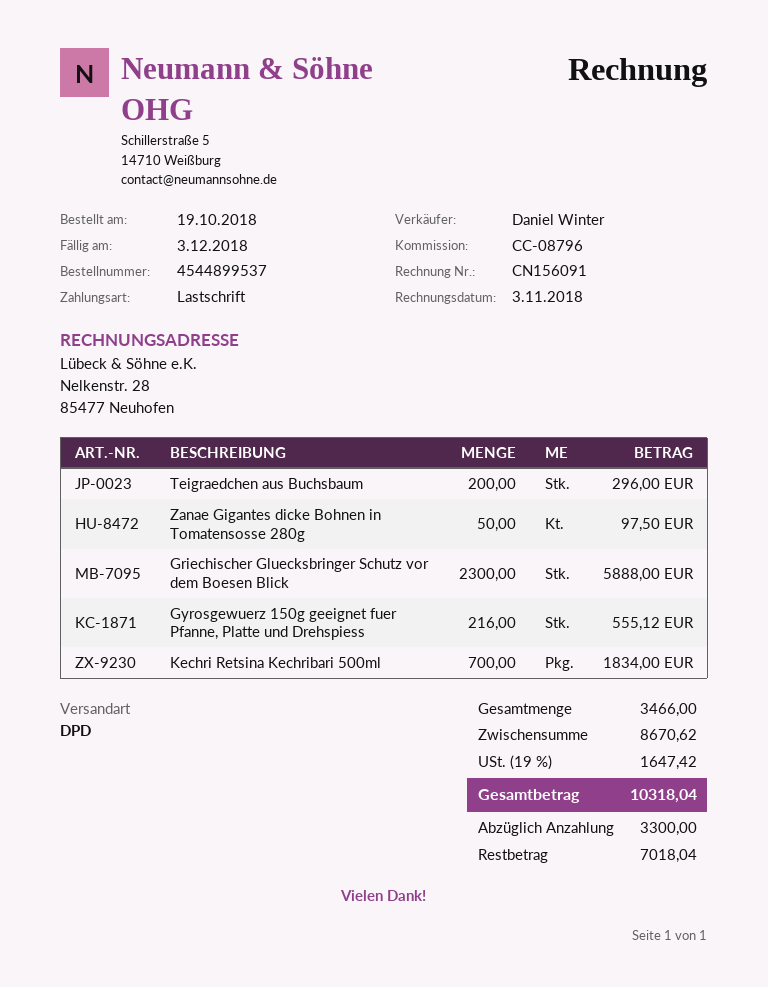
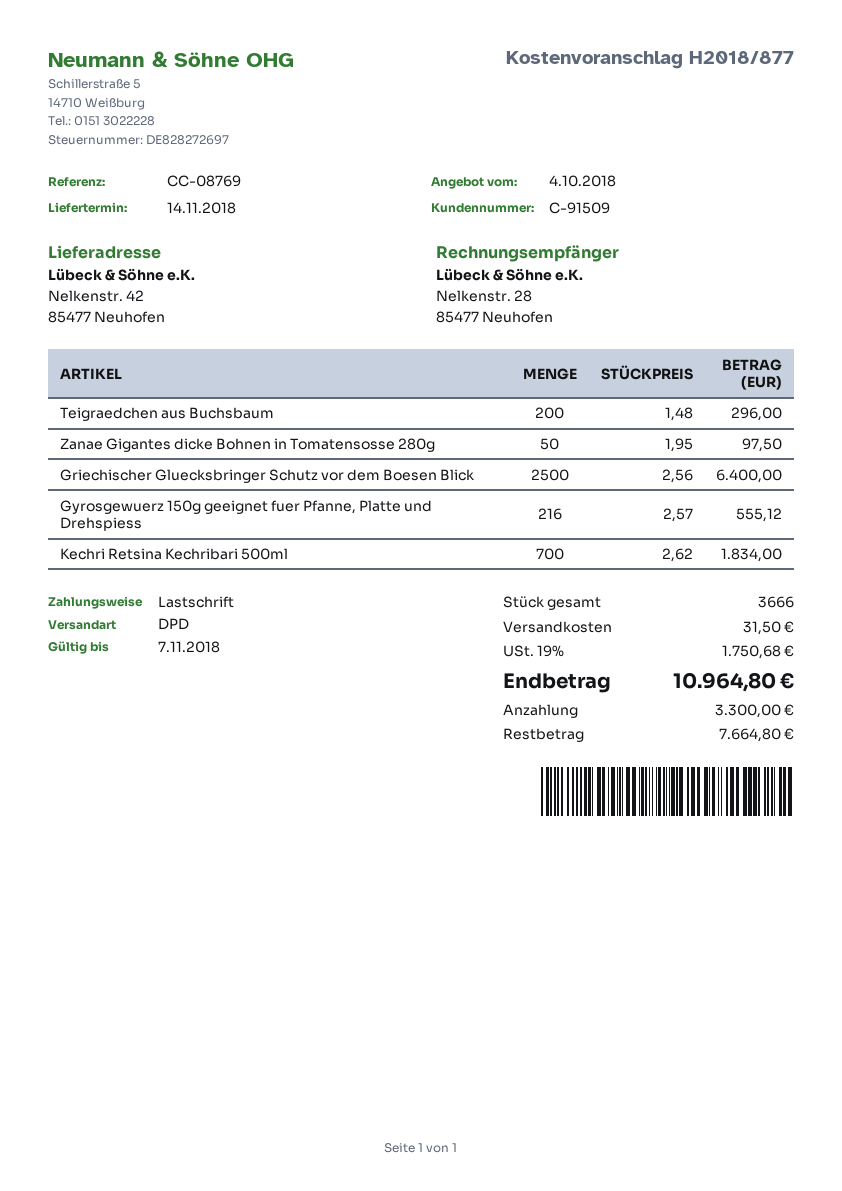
reference: CC-08796 -> CC-08769
Griechischer Gluecksbringer Schutz vor dem Boesen Blick: 2300 for 5888.00 -> 2500 for 6400.00
total quantity: 3466 -> 3666
shipping: none -> 31.50
tax: 19% = 1647.42 -> 19% = 1750.68
total: 10318.04 -> 10964.80
balance: 7018.04 -> 7664.80

